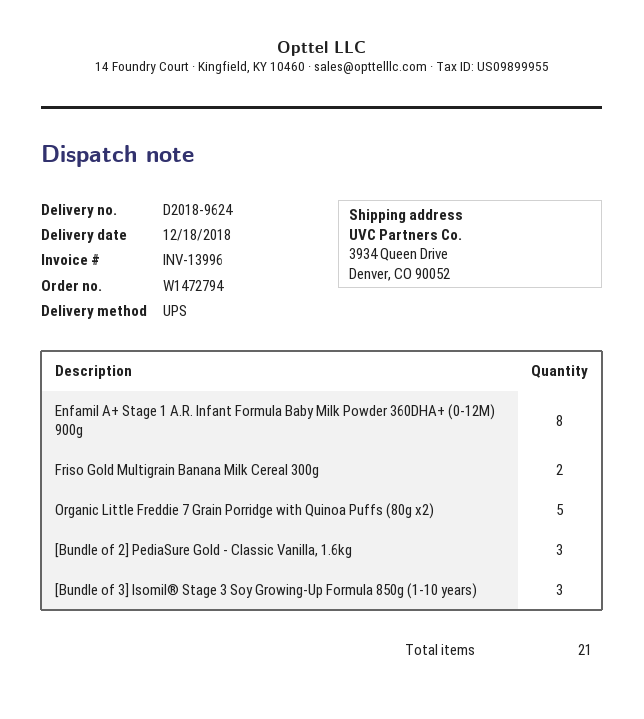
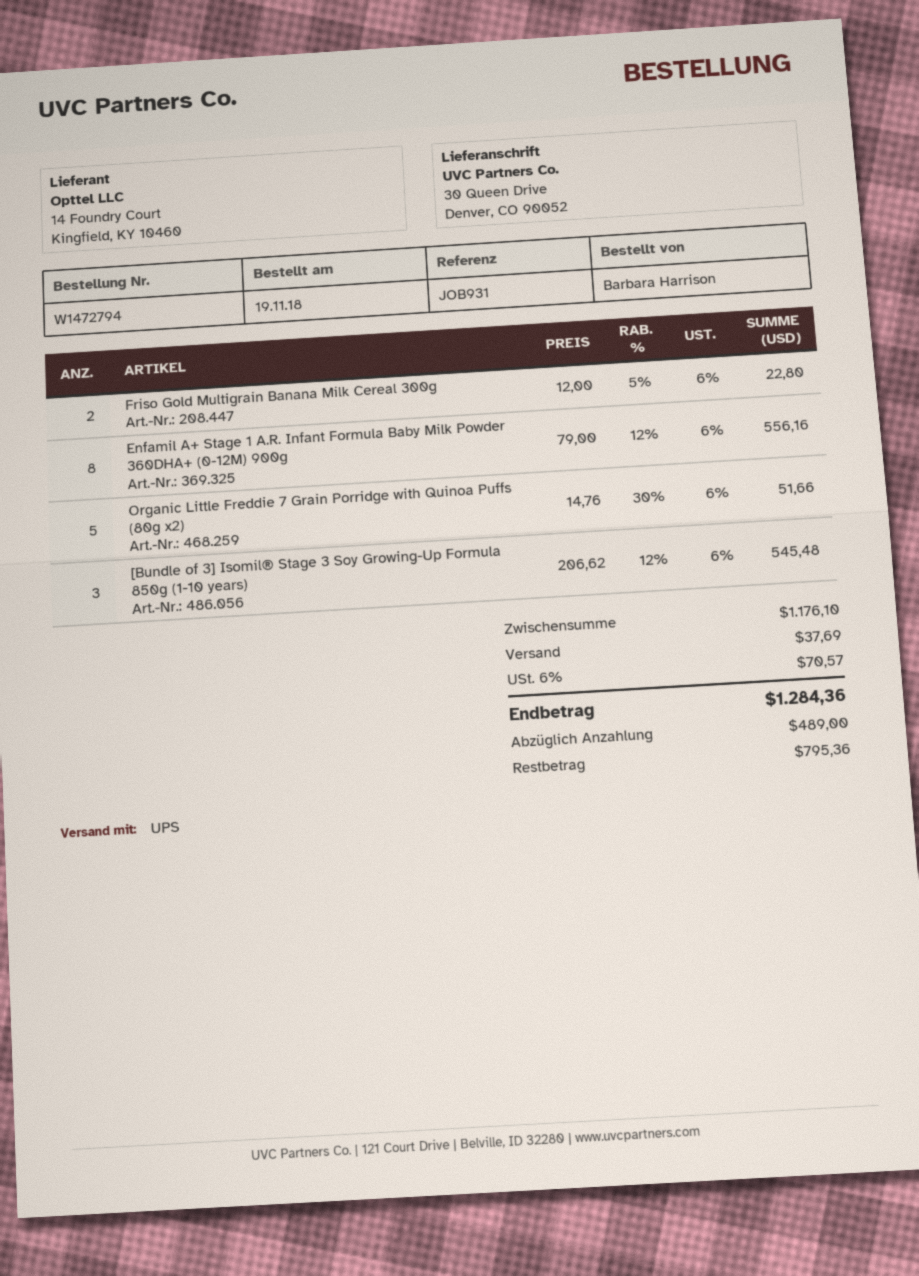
ship to: 3934 Queen Drive, Denver, CO 90052 -> 30 Queen Drive, Denver, CO 90052
[Bundle of 2] PediaSure Gold - Classic Vanilla, 1.6kg: 3 -> none

